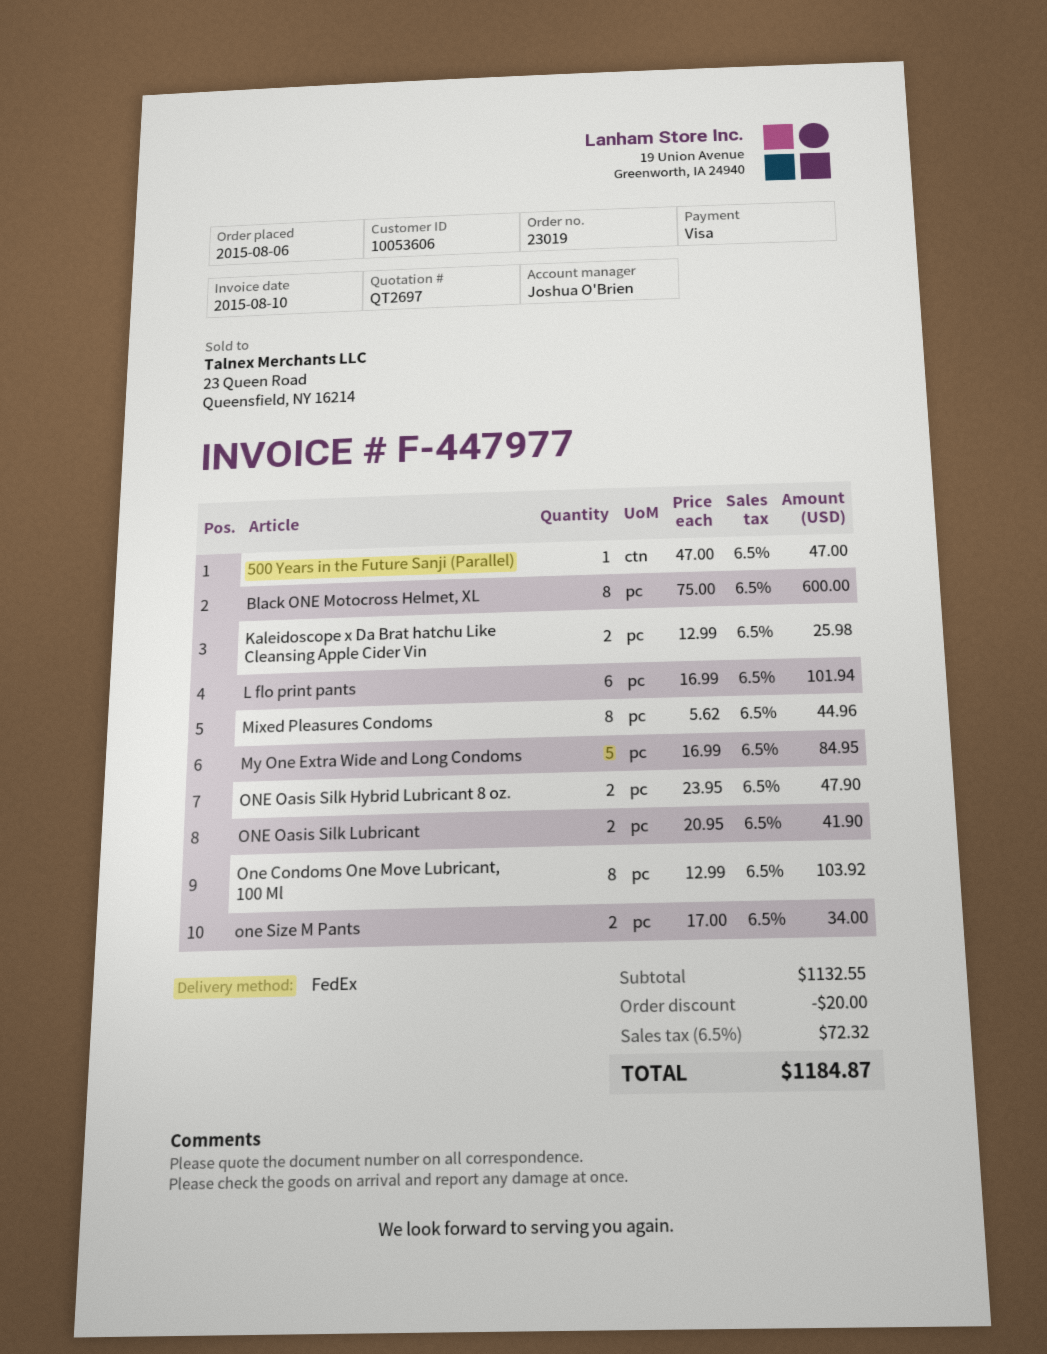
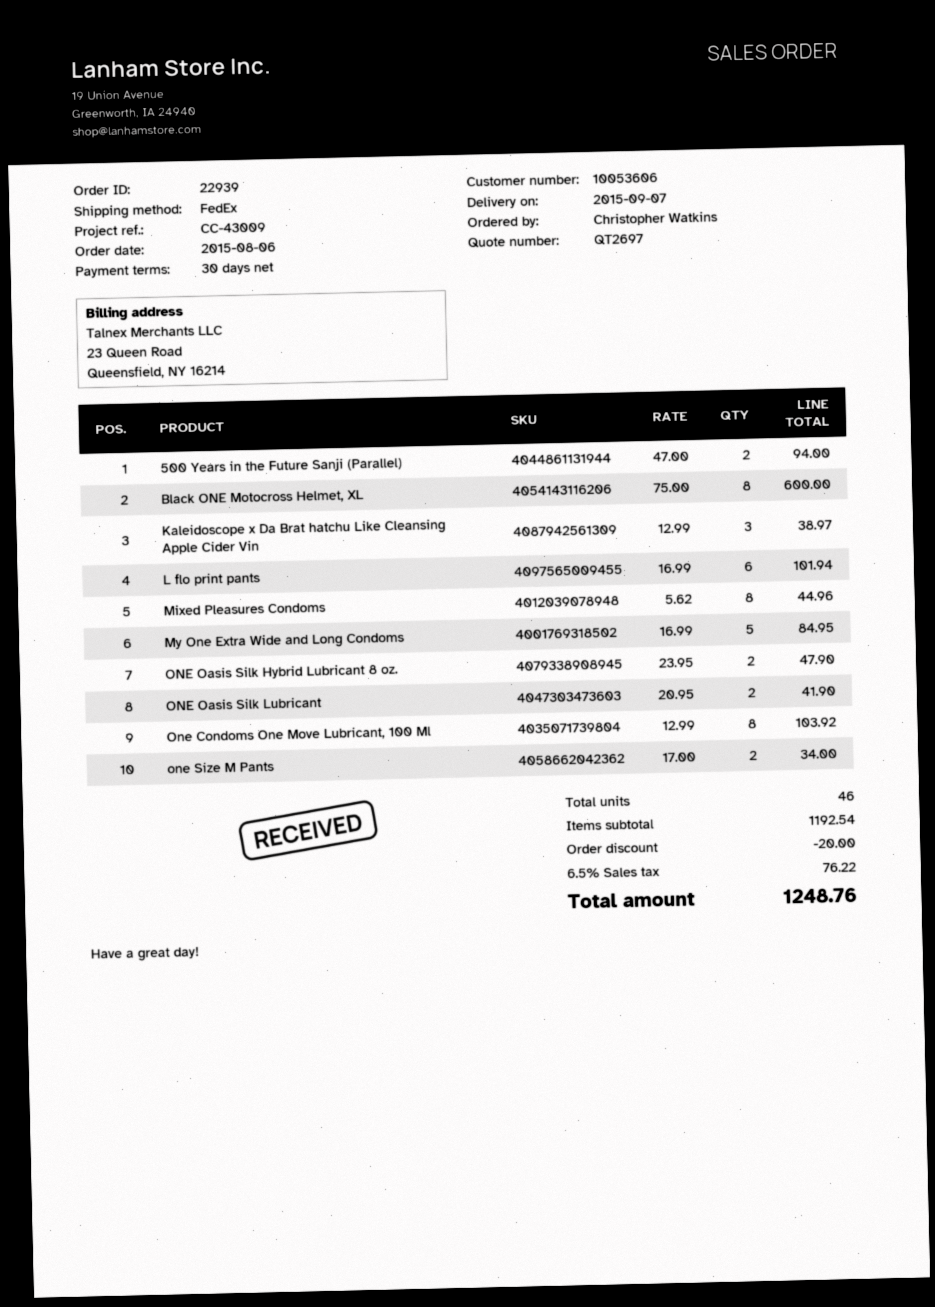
order number: 23019 -> 22939
500 Years in the Future Sanji (Parallel): 1 x 47.00 = 47.00 -> 2 x 47.00 = 94.00
Kaleidoscope x Da Brat hatchu Like Cleansing Apple Cider Vin: 2 x 12.99 = 25.98 -> 3 x 12.99 = 38.97
subtotal: 1132.55 -> 1192.54
tax: 6.5% = 72.32 -> 6.5% = 76.22
total: 1184.87 -> 1248.76

